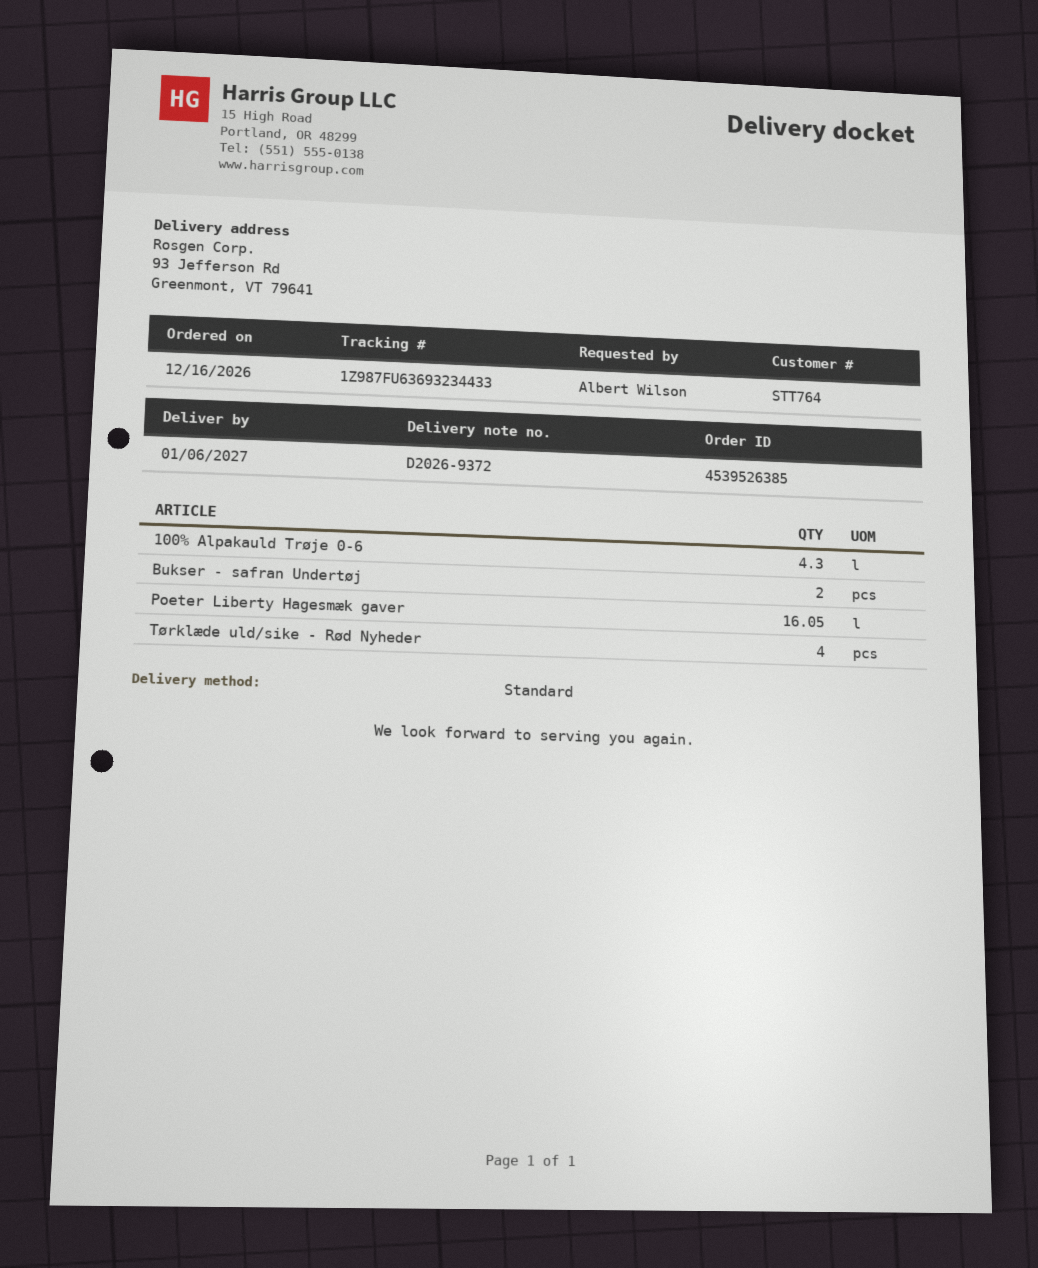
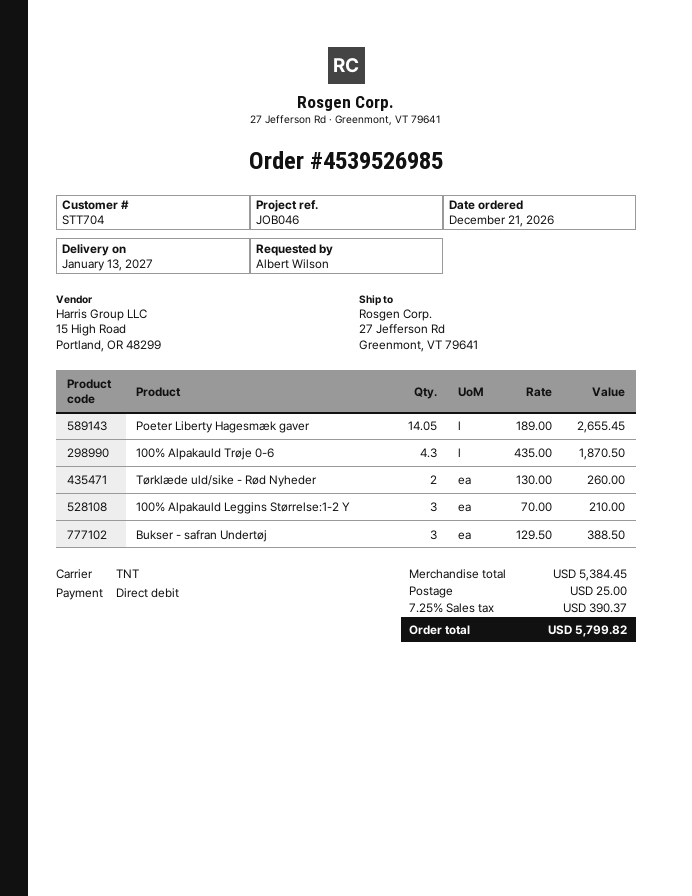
order number: 4539526385 -> 4539526985
order date: 2026-12-16 -> 2026-12-21
delivery date: 2027-01-06 -> 2027-01-13
customer number: STT764 -> STT704
shipping method: standard -> TNT
ship to: 93 Jefferson Rd, Greenmont, VT 79641 -> 27 Jefferson Rd, Greenmont, VT 79641
Bukser - safran Undertøj: 2 -> 3
Poeter Liberty Hagesmæk gaver: 16.05 -> 14.05
Tørklæde uld/sike - Rød Nyheder: 4 -> 2
100% Alpakauld Leggins Størrelse:1-2 Y: none -> 3

